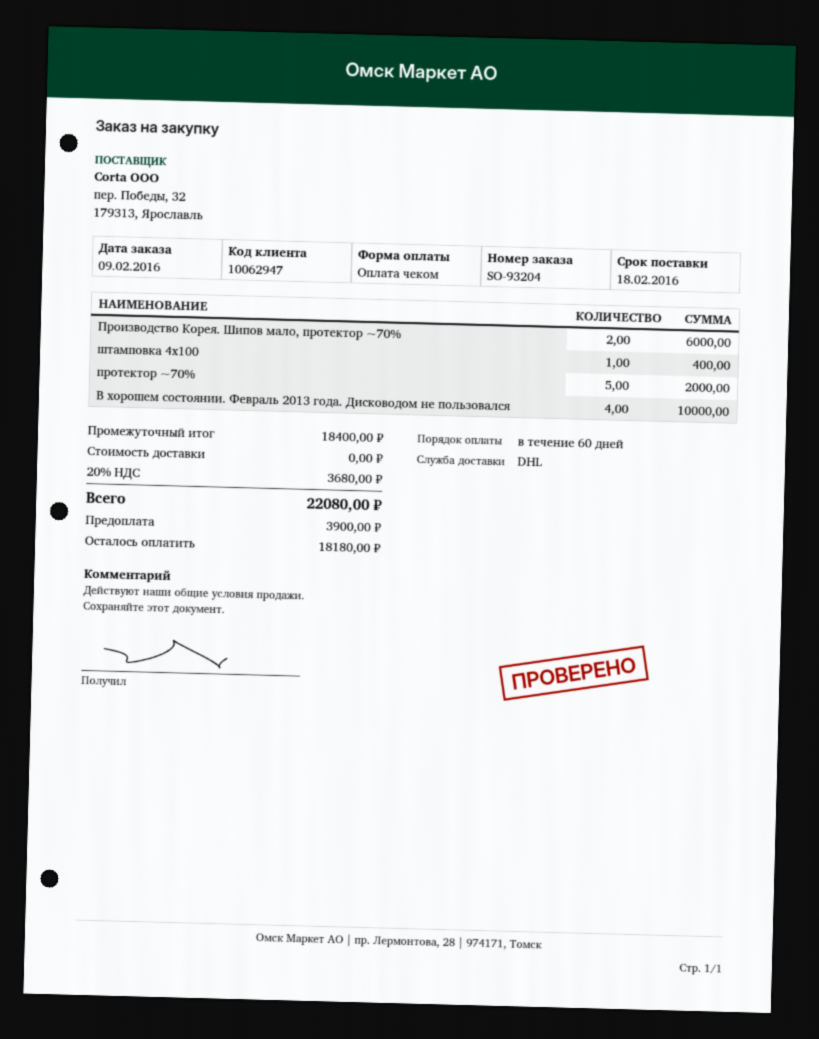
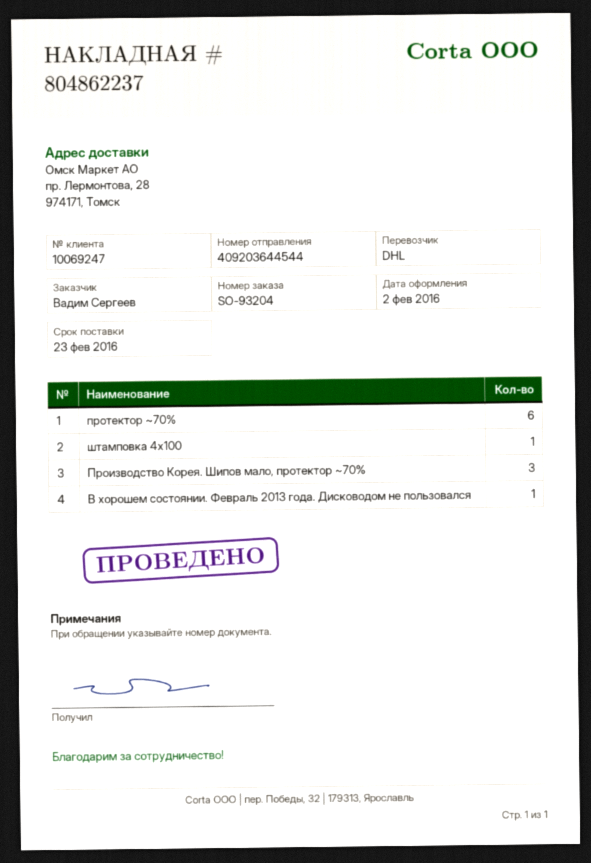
order date: 2016-02-09 -> 2016-02-02
delivery date: 2016-02-18 -> 2016-02-23
customer number: 10062947 -> 10069247
Производство Корея. Шипов мало, протектор ~70%: 2 -> 3
протектор ~70%: 5 -> 6
В хорошем состоянии. Февраль 2013 года. Дисководом не пользовался: 4 -> 1

